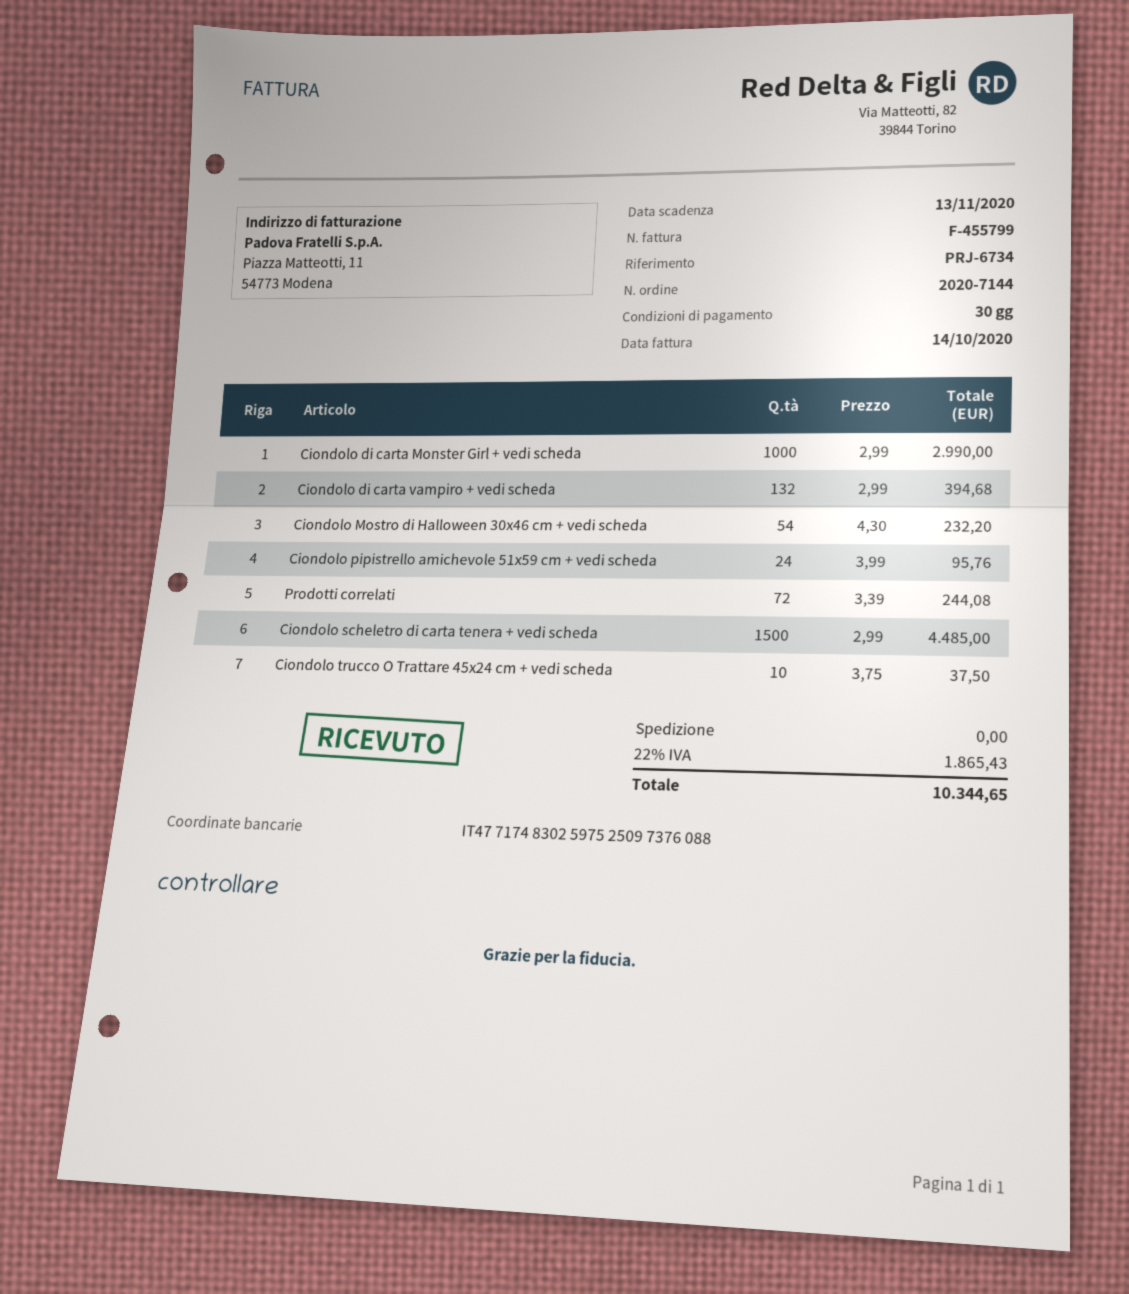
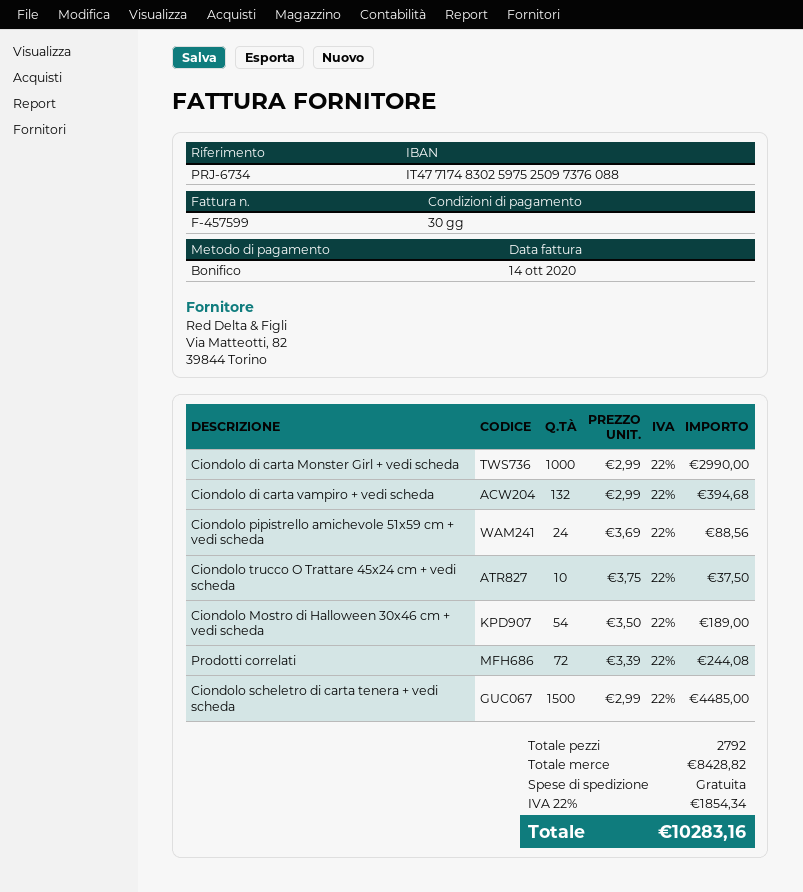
invoice number: F-455799 -> F-457599
Ciondolo Mostro di Halloween 30x46 cm + vedi scheda: 54 x 4.30 = 232.20 -> 54 x 3.50 = 189.00
Ciondolo pipistrello amichevole 51x59 cm + vedi scheda: 24 x 3.99 = 95.76 -> 24 x 3.69 = 88.56
tax: 22% = 1865.43 -> 22% = 1854.34
total: 10344.65 -> 10283.16

